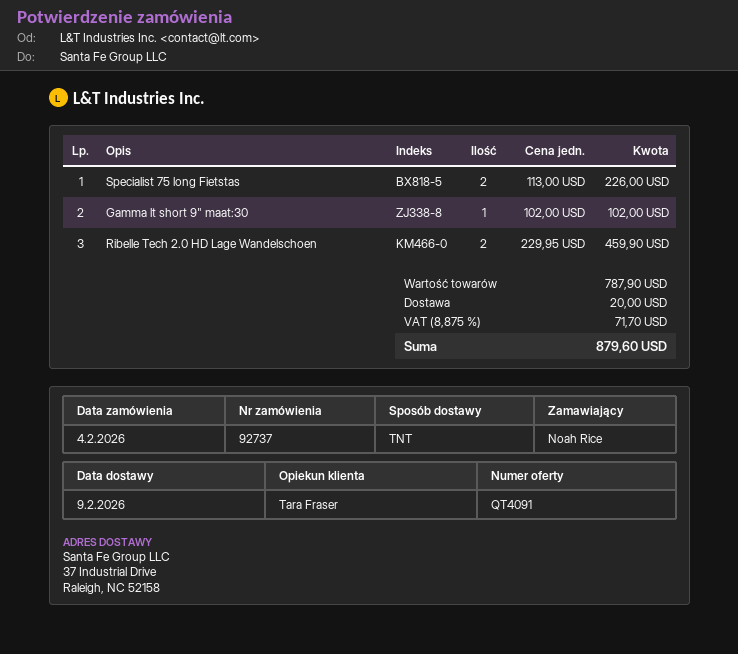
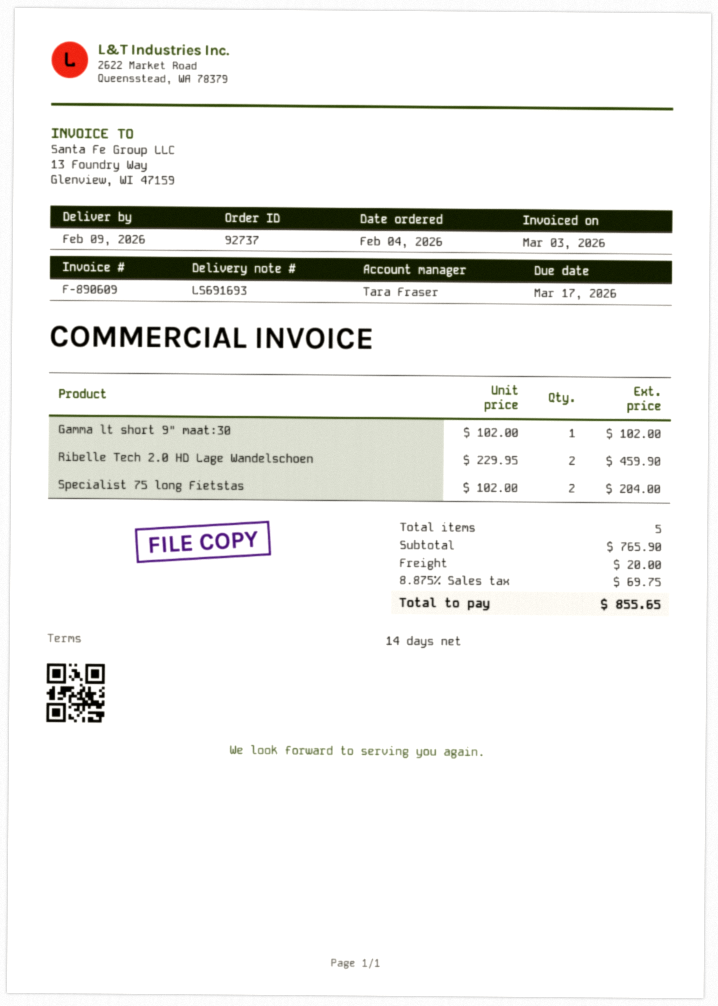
Specialist 75 long Fietstas: 2 x 113.00 = 226.00 -> 2 x 102.00 = 204.00
subtotal: 787.90 -> 765.90
tax: 8.875% = 71.70 -> 8.875% = 69.75
total: 879.60 -> 855.65

